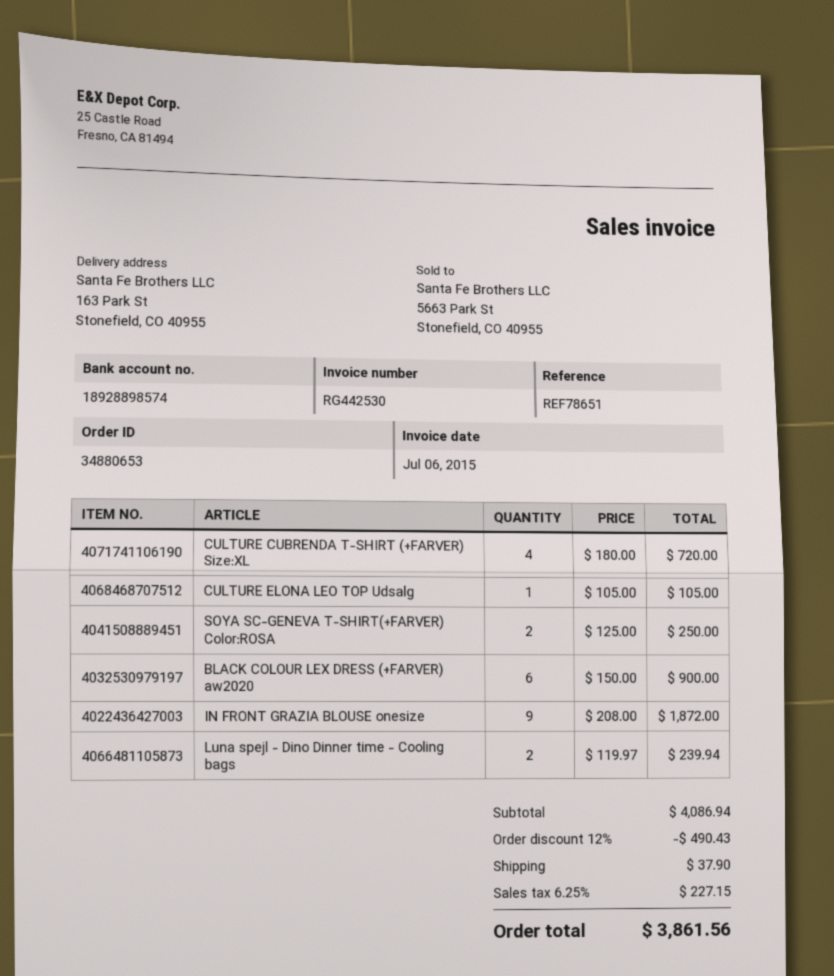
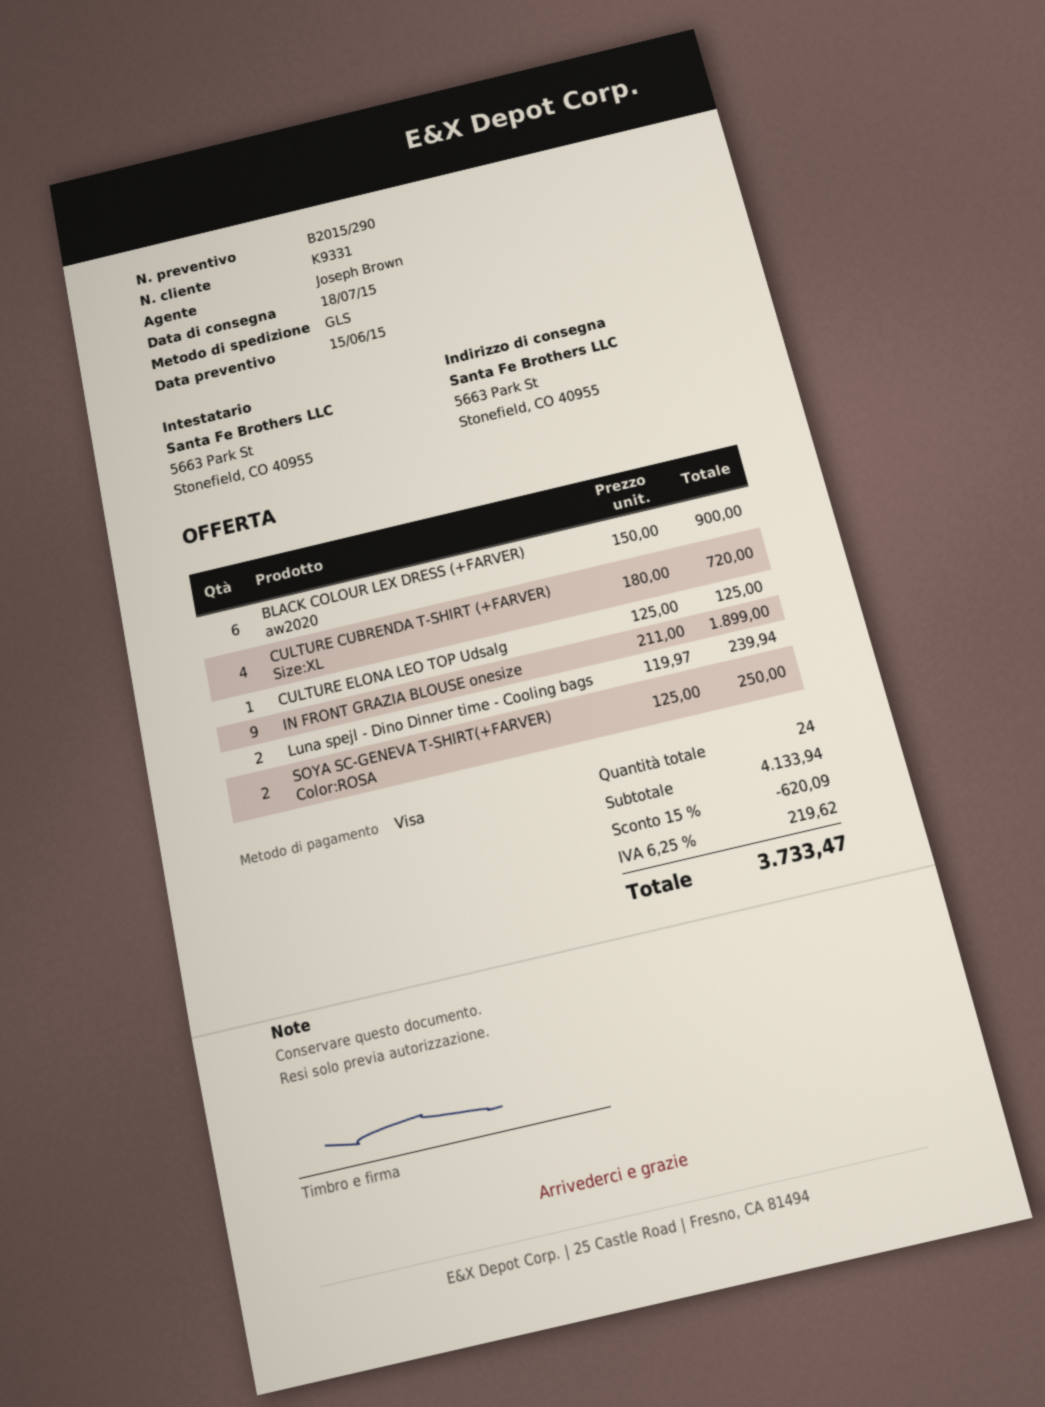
ship to: 163 Park St, Stonefield, CO 40955 -> 5663 Park St, Stonefield, CO 40955
CULTURE ELONA LEO TOP Udsalg: 1 x 105.00 = 105.00 -> 1 x 125.00 = 125.00
IN FRONT GRAZIA BLOUSE onesize: 9 x 208.00 = 1872.00 -> 9 x 211.00 = 1899.00
subtotal: 4086.94 -> 4133.94
discount: 12% = 490.43 -> 15% = 620.09
shipping: 37.90 -> none
tax: 6.25% = 227.15 -> 6.25% = 219.62
total: 3861.56 -> 3733.47

